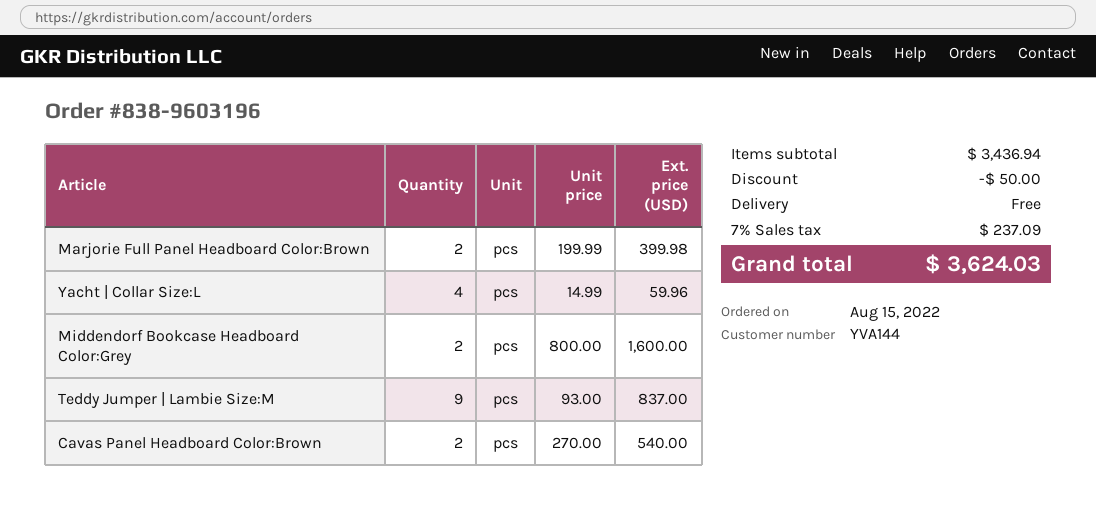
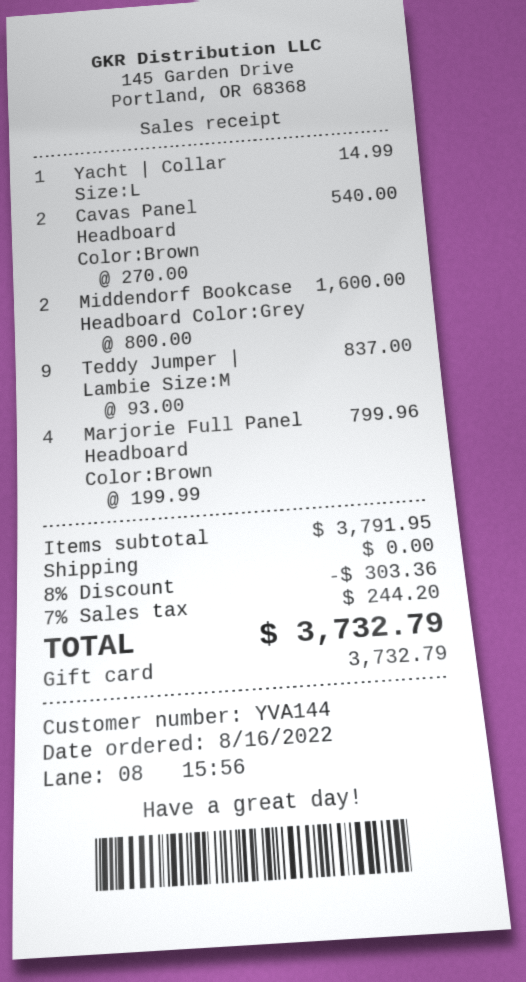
order date: 2022-08-15 -> 2022-08-16
Marjorie Full Panel Headboard Color:Brown: 2 x 199.99 = 399.98 -> 4 x 199.99 = 799.96
Yacht | Collar Size:L: 4 x 14.99 = 59.96 -> 1 x 14.99 = 14.99
subtotal: 3436.94 -> 3791.95
discount: 50.00 -> 303.36
tax: 7% = 237.09 -> 7% = 244.20
total: 3624.03 -> 3732.79

